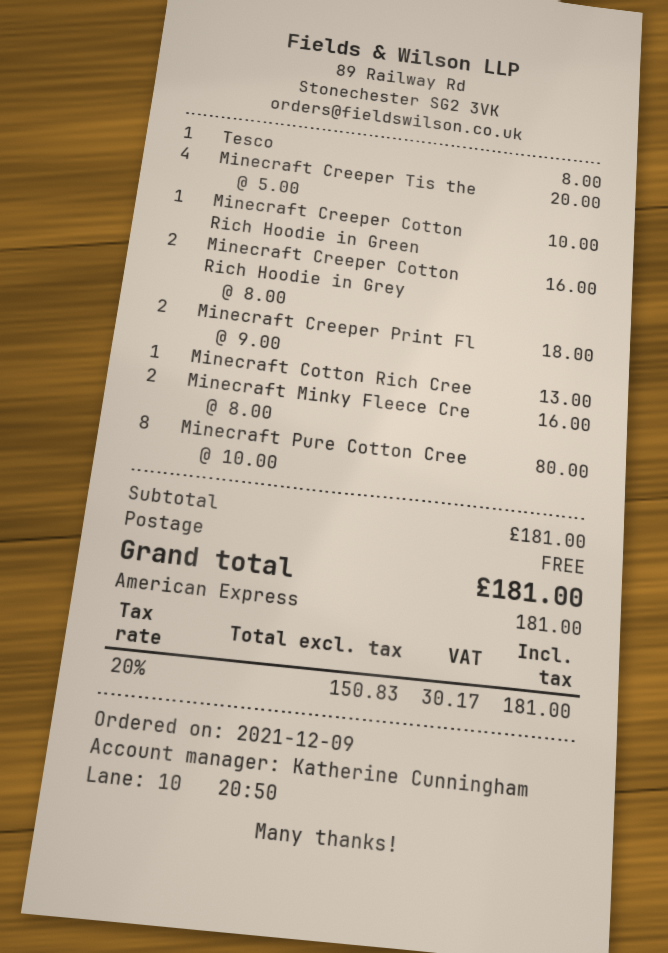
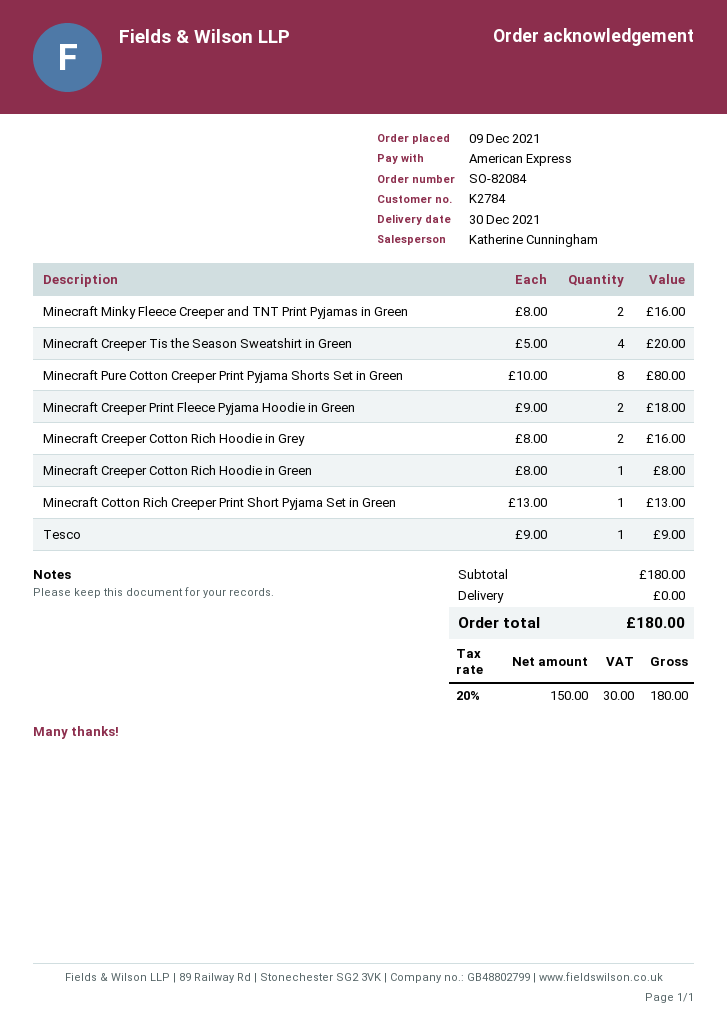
Tesco: 1 x 8.00 = 8.00 -> 1 x 9.00 = 9.00
Minecraft Creeper Cotton Rich Hoodie in Green: 1 x 10.00 = 10.00 -> 1 x 8.00 = 8.00
subtotal: 181.00 -> 180.00
net: 150.83 -> 150.00
tax: 20% = 30.17 -> 20% = 30.00
total: 181.00 -> 180.00

